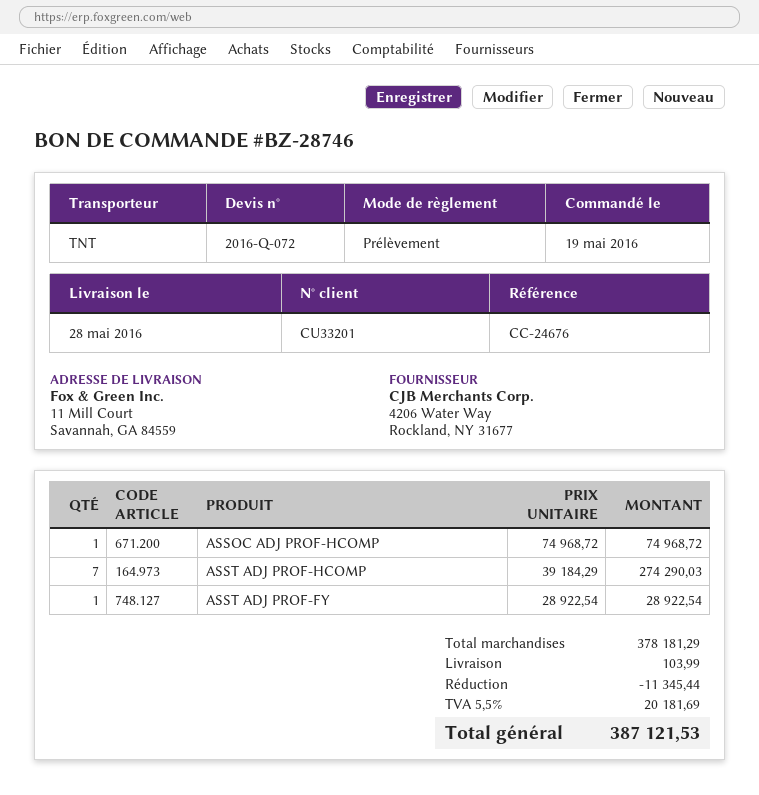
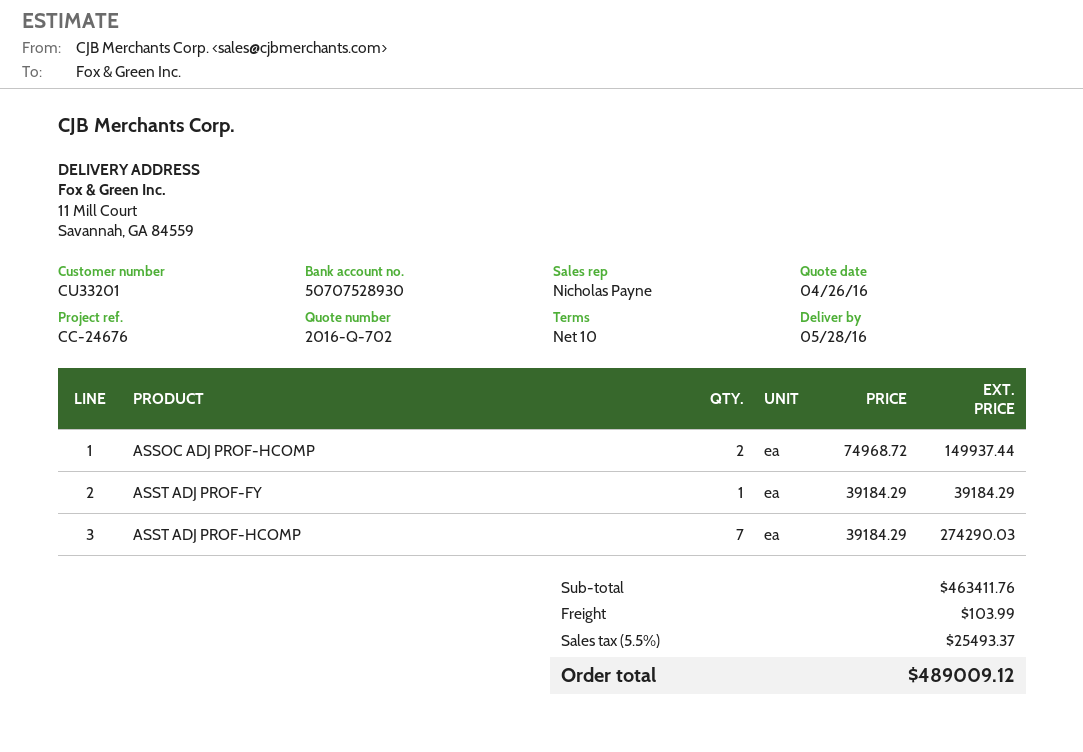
quote number: 2016-Q-072 -> 2016-Q-702
ASSOC ADJ PROF-HCOMP: 1 x 74968.72 = 74968.72 -> 2 x 74968.72 = 149937.44
ASST ADJ PROF-FY: 1 x 28922.54 = 28922.54 -> 1 x 39184.29 = 39184.29
subtotal: 378181.29 -> 463411.76
discount: 11345.44 -> none
tax: 5.5% = 20181.69 -> 5.5% = 25493.37
total: 387121.53 -> 489009.12

